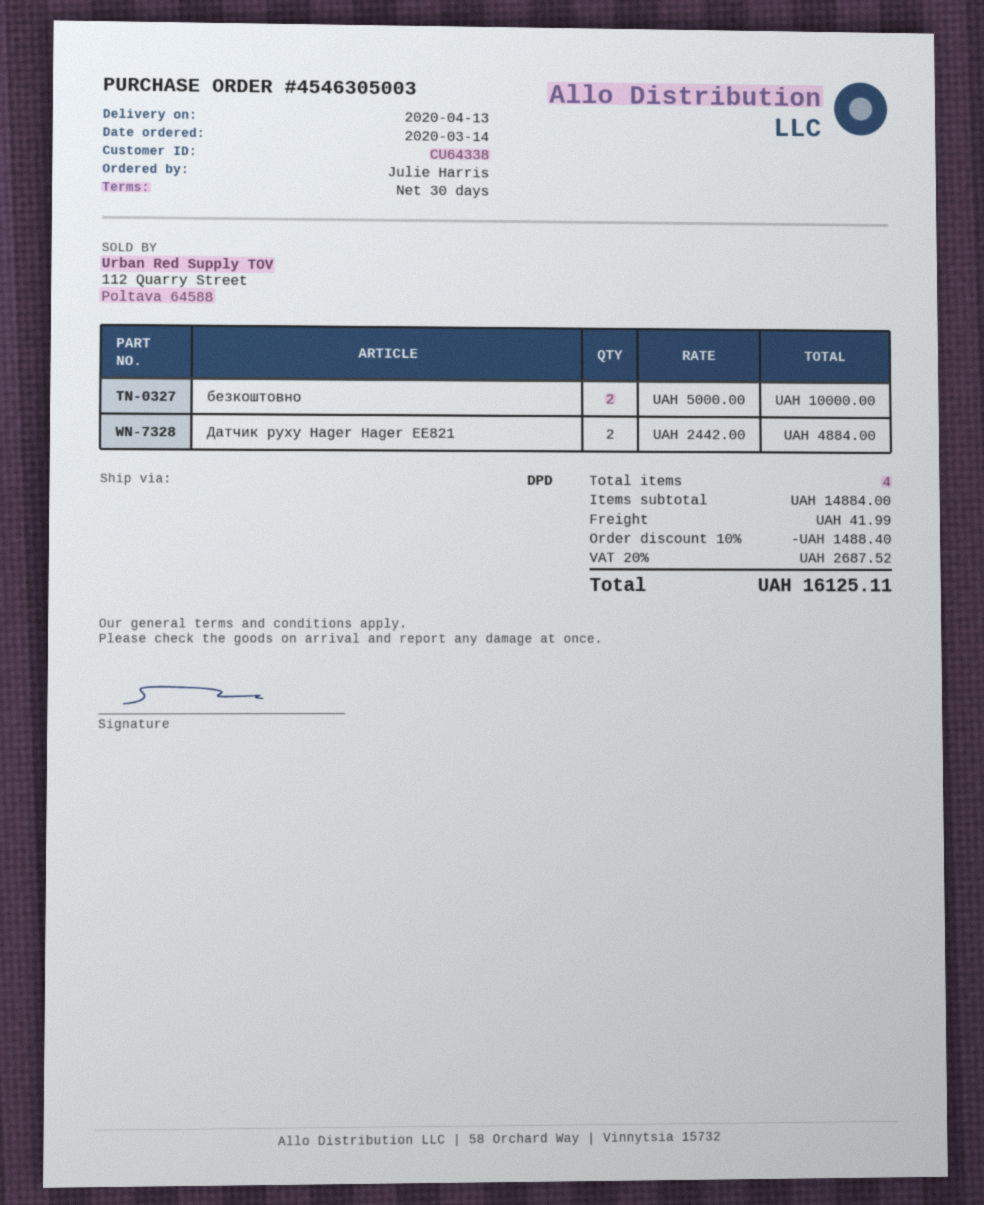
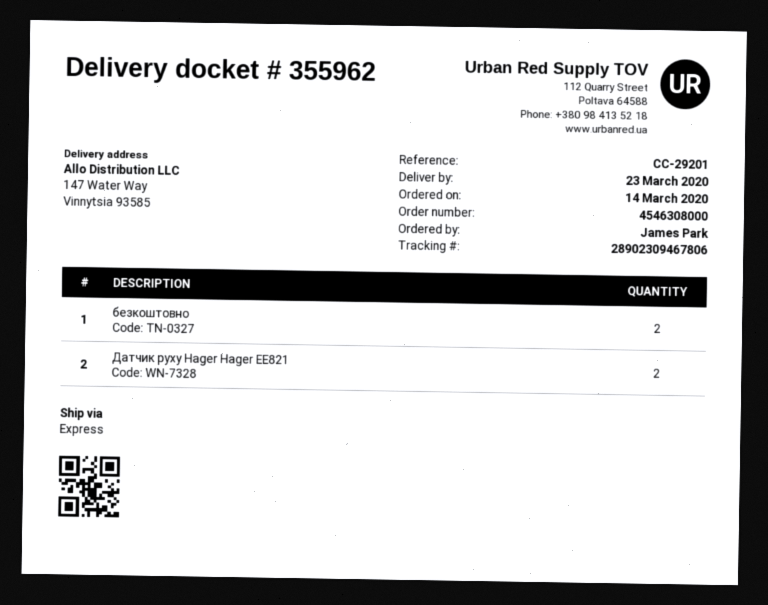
order number: 4546305003 -> 4546308000
delivery date: 2020-04-13 -> 2020-03-23
ordered by: Julie Harris -> James Park
shipping method: DPD -> express

